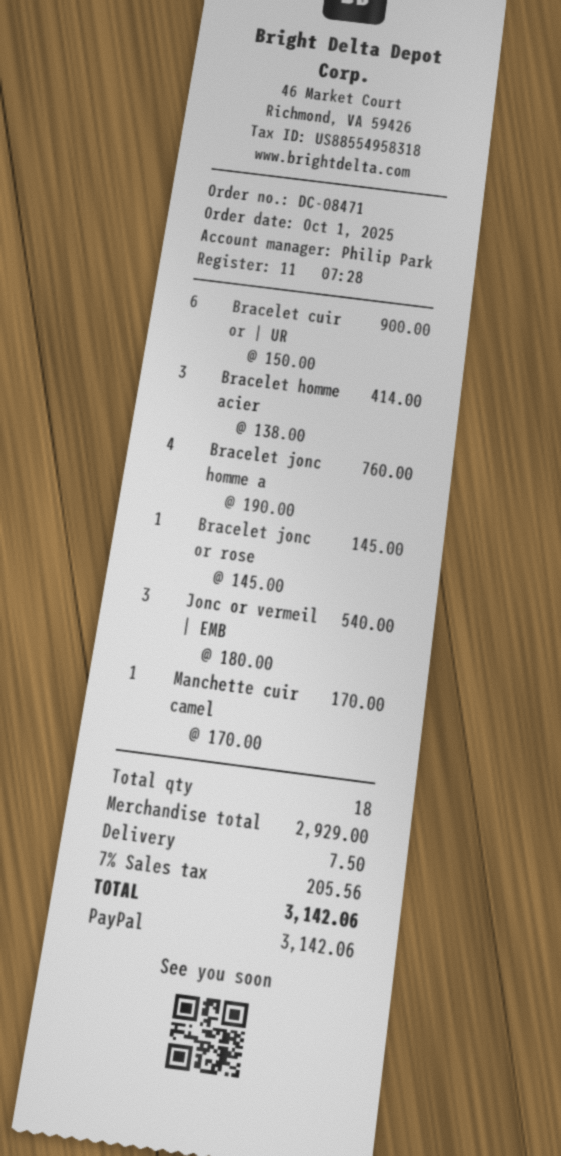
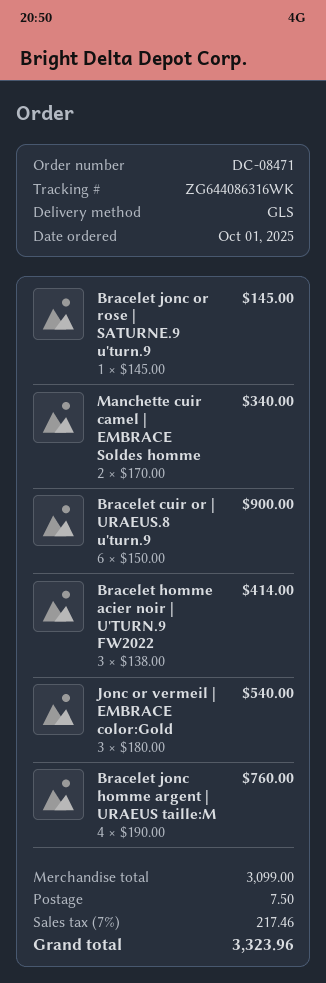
Manchette cuir camel: 1 x 170.00 = 170.00 -> 2 x 170.00 = 340.00
subtotal: 2929.00 -> 3099.00
tax: 7% = 205.56 -> 7% = 217.46
total: 3142.06 -> 3323.96

